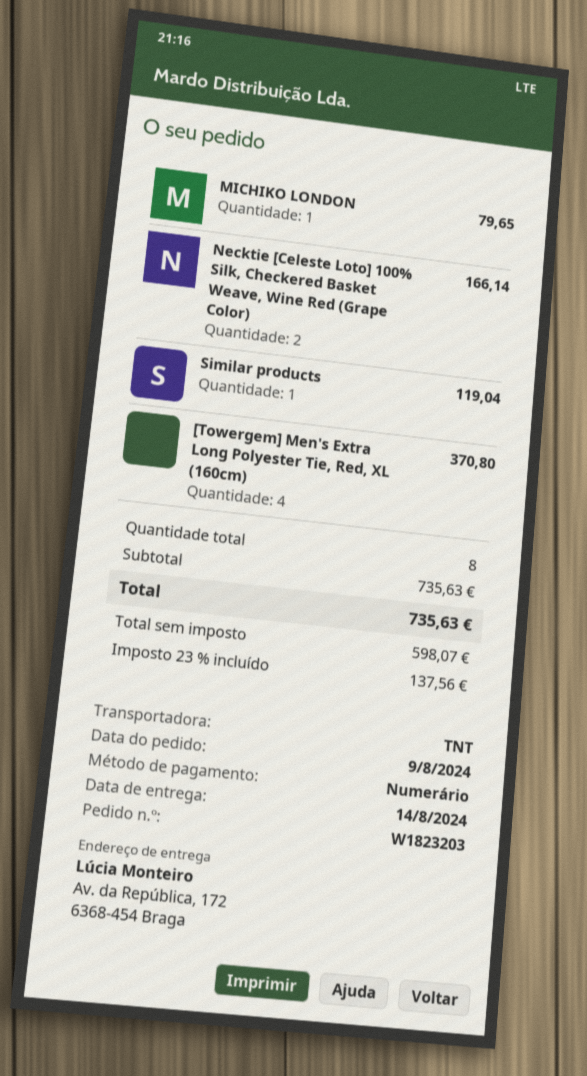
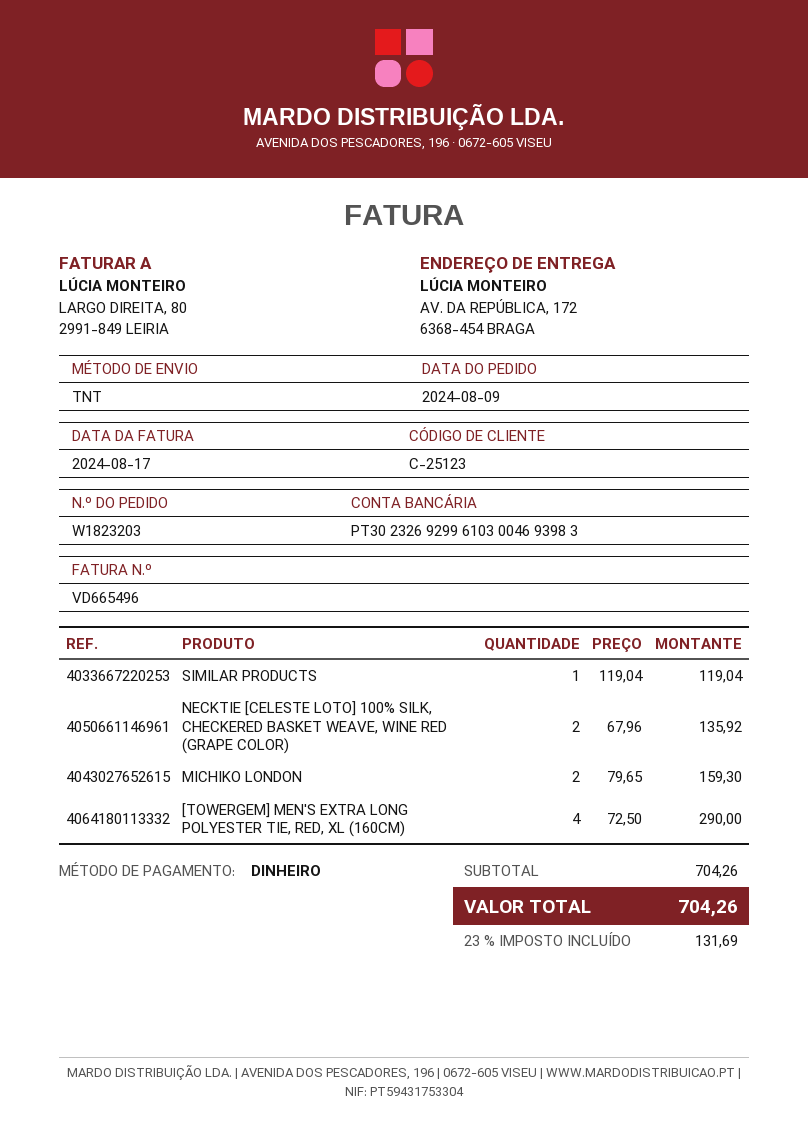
MICHIKO LONDON: 1 for 79.65 -> 2 for 159.30
Necktie [Celeste Loto] 100% Silk, Checkered Basket Weave, Wine Red (Grape Color): 2 for 166.14 -> 2 for 135.92
[Towergem] Men's Extra Long Polyester Tie, Red, XL (160cm): 4 for 370.80 -> 4 for 290.00
subtotal: 735.63 -> 704.26
tax: 23% = 137.56 -> 23% = 131.69
total: 735.63 -> 704.26

